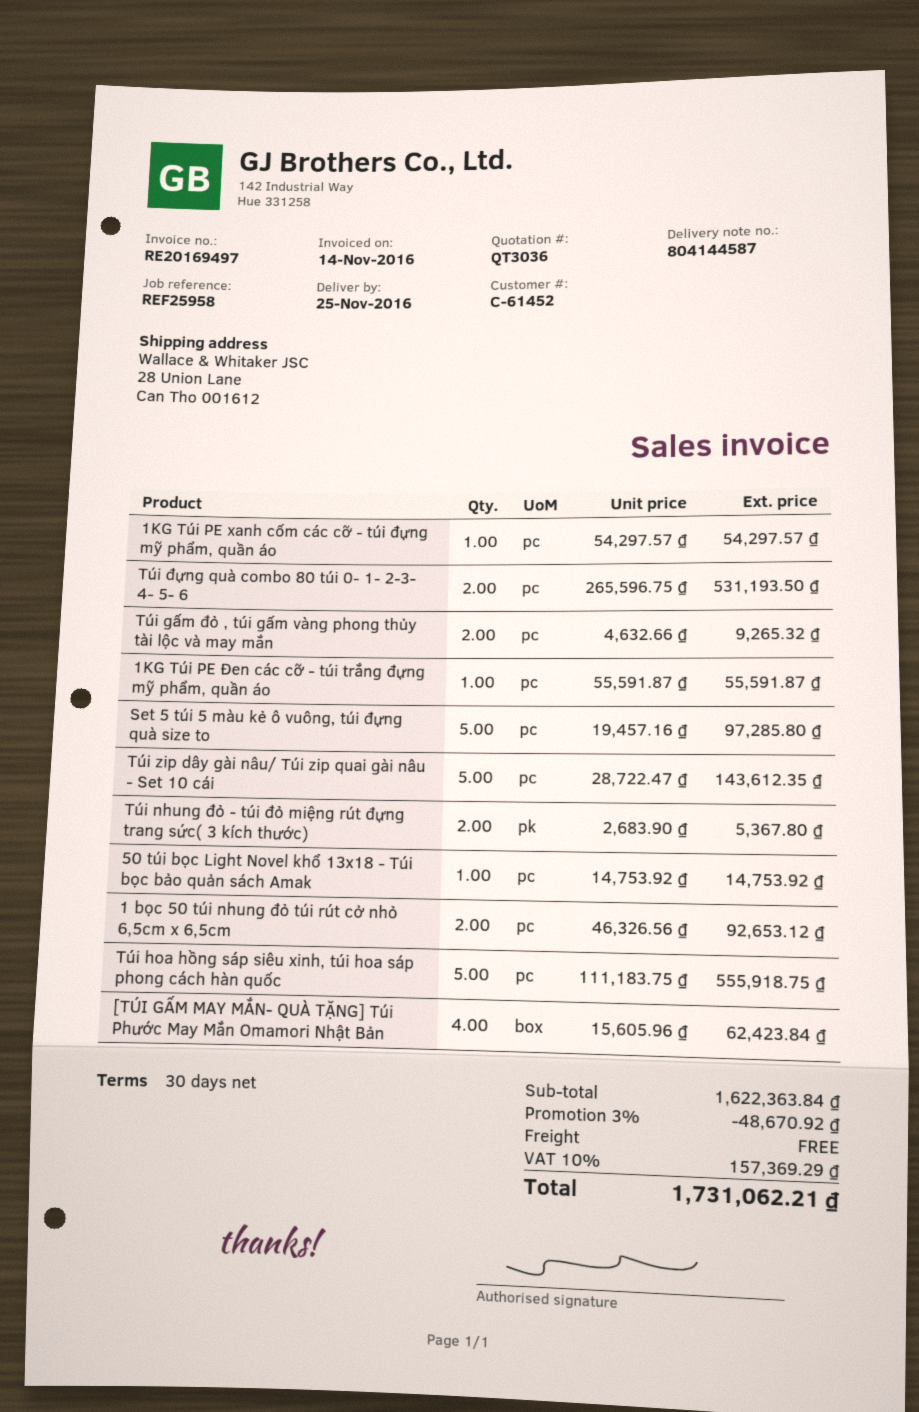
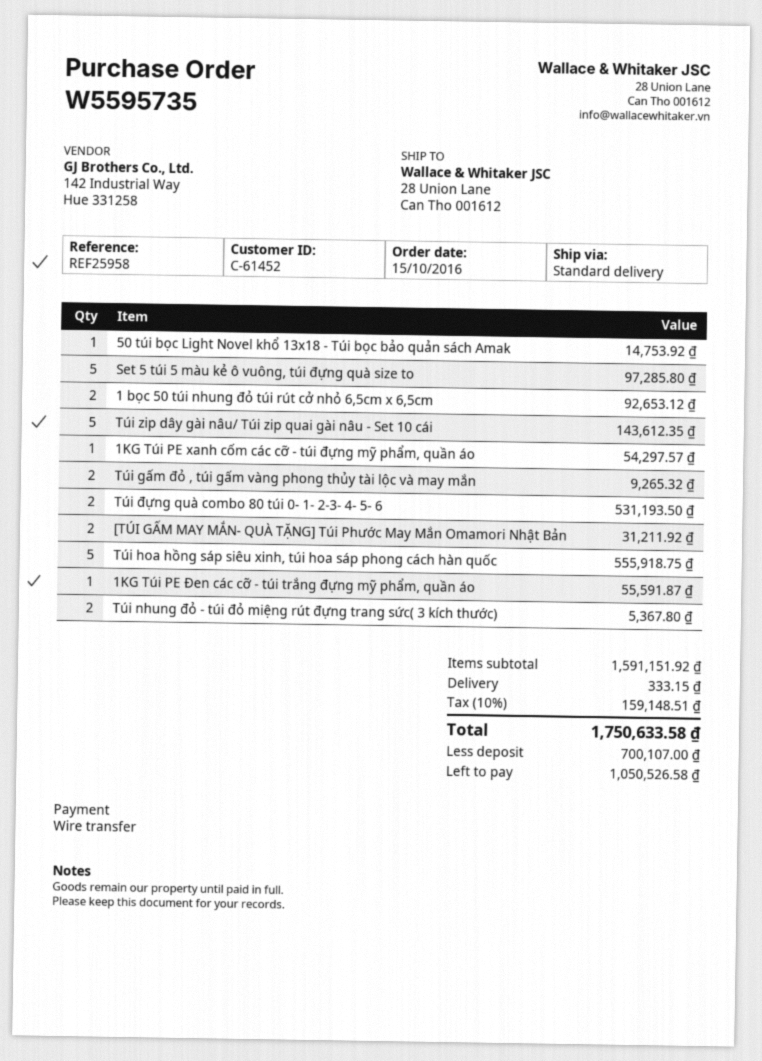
[TÚI GẤM MAY MẮN- QUÀ TẶNG] Túi Phước May Mắn Omamori Nhật Bản: 4 for 62423.84 -> 2 for 31211.92
subtotal: 1622363.84 -> 1591151.92
discount: 3% = 48670.92 -> none
shipping: 0.00 -> 333.15
tax: 10% = 157369.29 -> 10% = 159148.51
total: 1731062.21 -> 1750633.58

